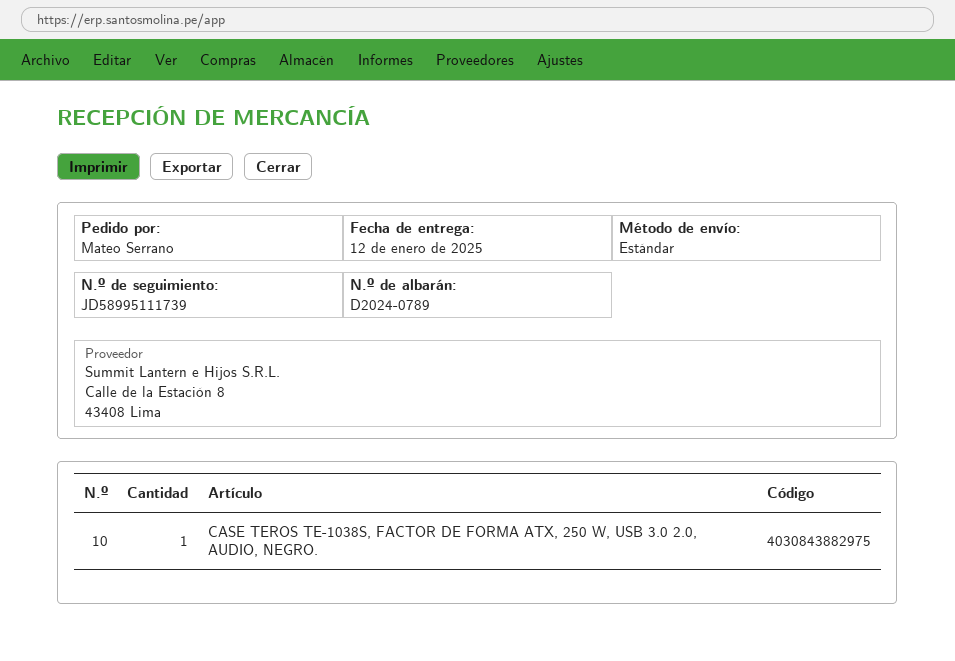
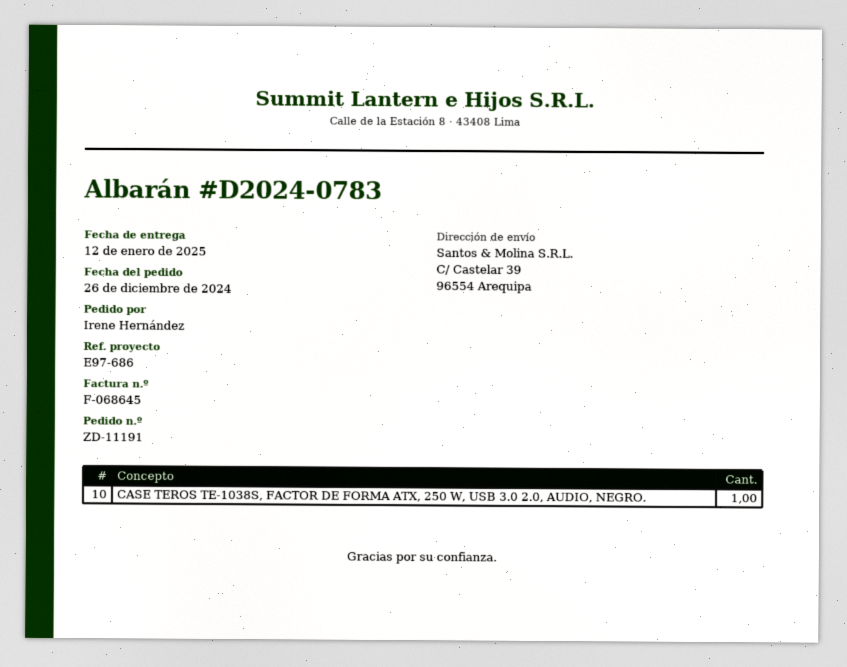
delivery note number: D2024-0789 -> D2024-0783
ordered by: Mateo Serrano -> Irene Hernández

